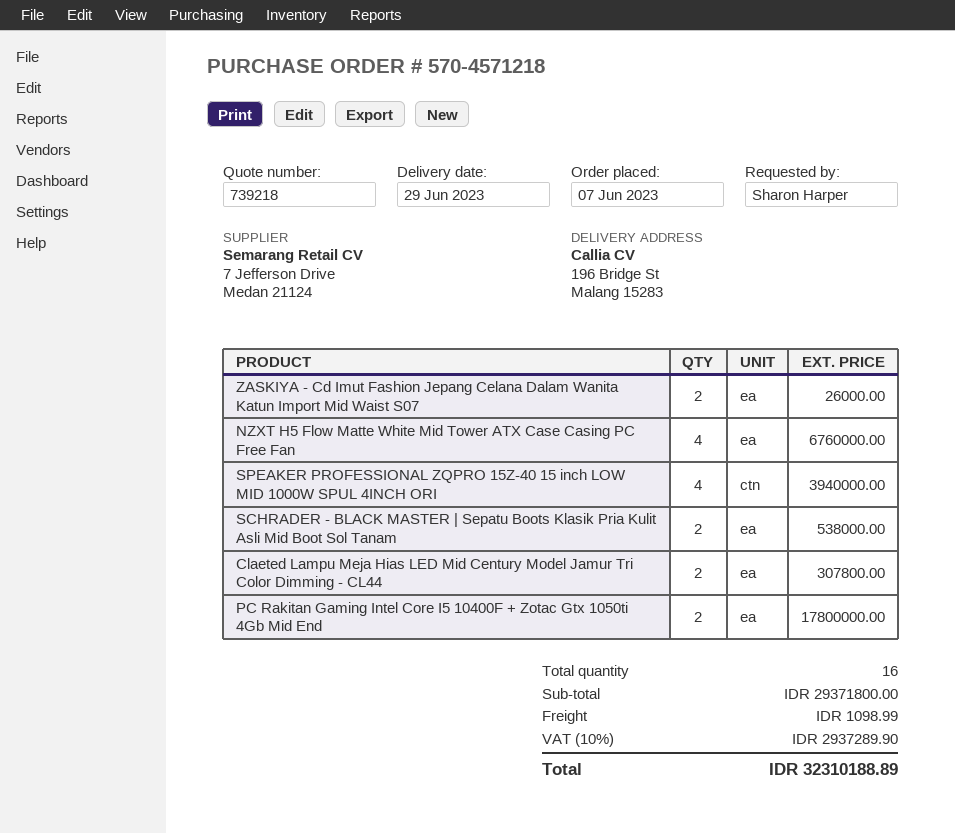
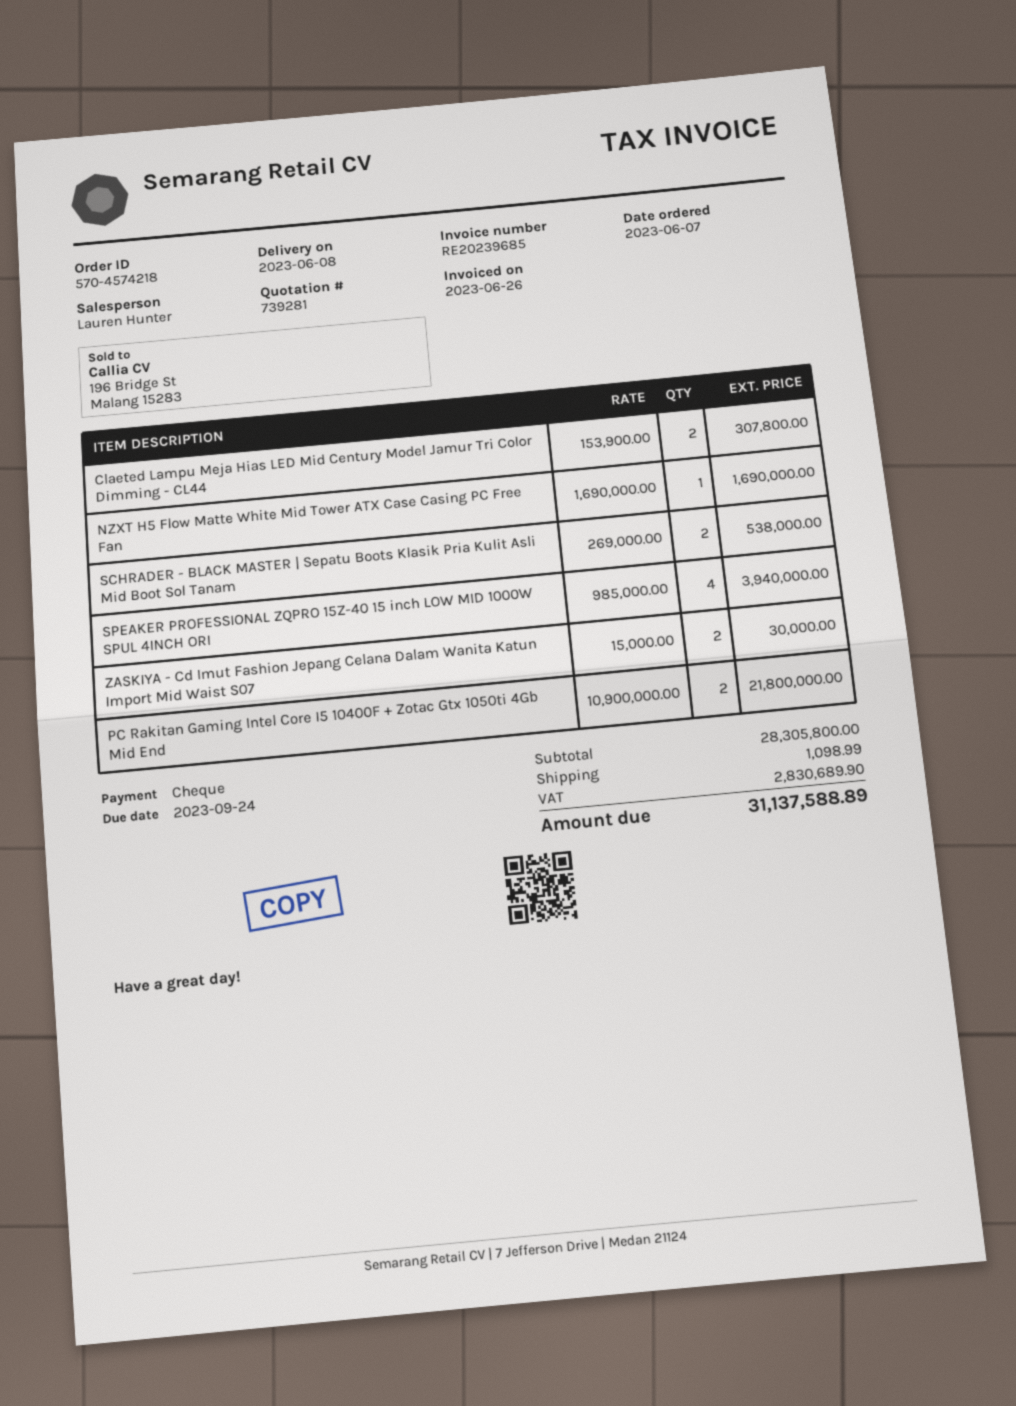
quote number: 739218 -> 739281
order number: 570-4571218 -> 570-4574218
delivery date: 2023-06-29 -> 2023-06-08
ZASKIYA - Cd Imut Fashion Jepang Celana Dalam Wanita Katun Import Mid Waist S07: 2 for 26000.00 -> 2 for 30000.00
NZXT H5 Flow Matte White Mid Tower ATX Case Casing PC Free Fan: 4 for 6760000.00 -> 1 for 1690000.00
PC Rakitan Gaming Intel Core I5 10400F + Zotac Gtx 1050ti 4Gb Mid End: 2 for 17800000.00 -> 2 for 21800000.00
subtotal: 29371800.00 -> 28305800.00
tax: 2937289.90 -> 2830689.90
total: 32310188.89 -> 31137588.89

